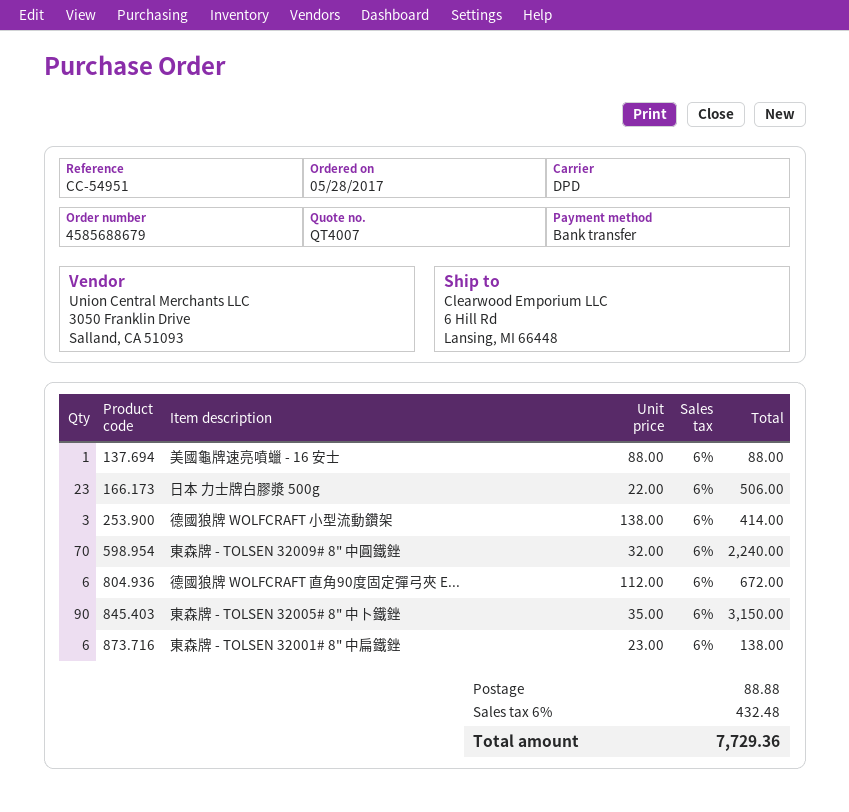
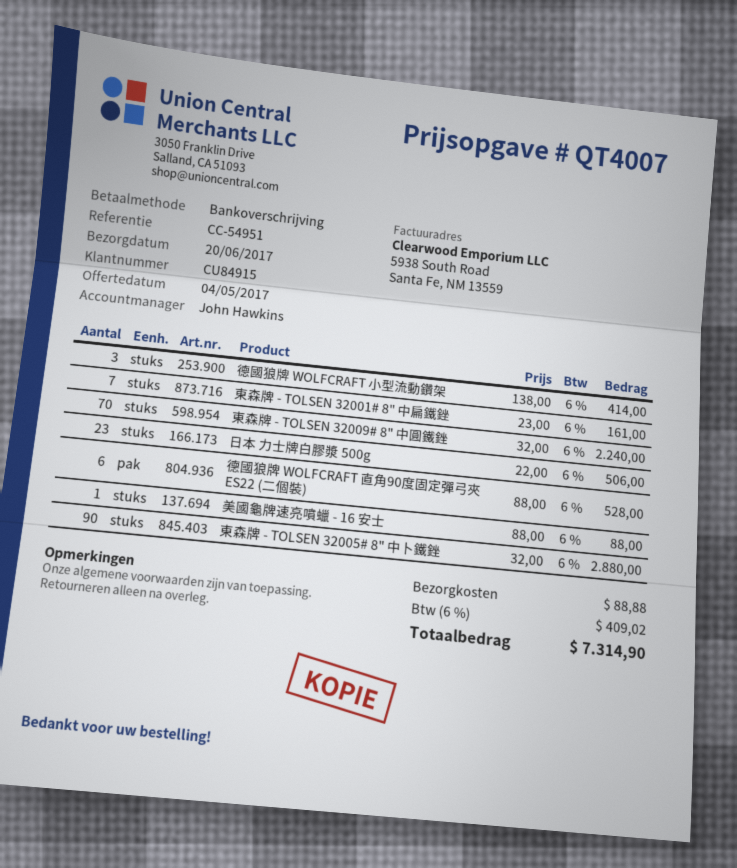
德國狼牌 WOLFCRAFT 直角90度固定彈弓夾 E...: 6 x 112.00 = 672.00 -> 6 x 88.00 = 528.00
東森牌 - TOLSEN 32005# 8" 中卜鐵銼: 90 x 35.00 = 3150.00 -> 90 x 32.00 = 2880.00
東森牌 - TOLSEN 32001# 8" 中扁鐵銼: 6 x 23.00 = 138.00 -> 7 x 23.00 = 161.00
tax: 6% = 432.48 -> 6% = 409.02
total: 7729.36 -> 7314.90

